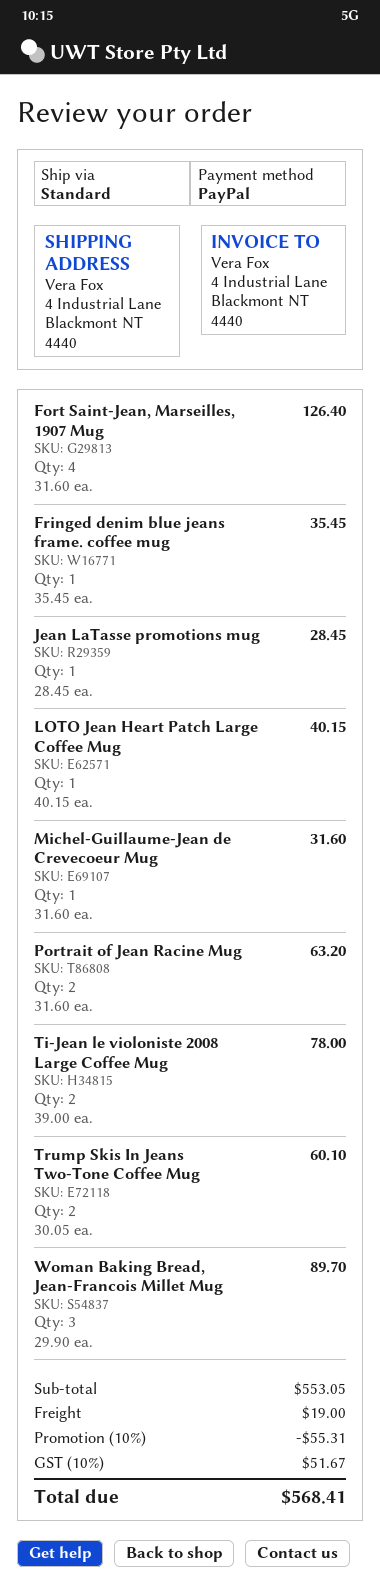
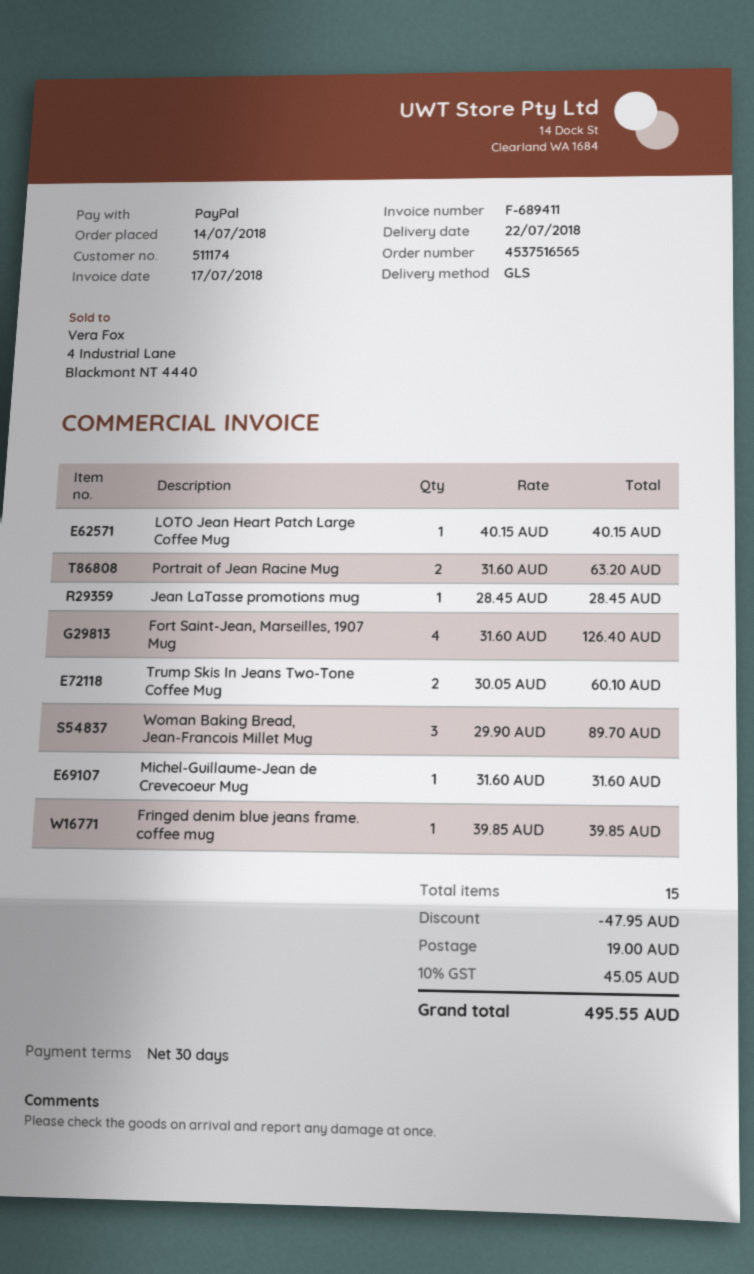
shipping method: standard -> GLS
Fringed denim blue jeans frame. coffee mug: 1 x 35.45 = 35.45 -> 1 x 39.85 = 39.85
Ti-Jean le violoniste 2008 Large Coffee Mug: 2 x 39.00 = 78.00 -> none
discount: 55.31 -> 47.95
tax: 10% = 51.67 -> 10% = 45.05
total: 568.41 -> 495.55

